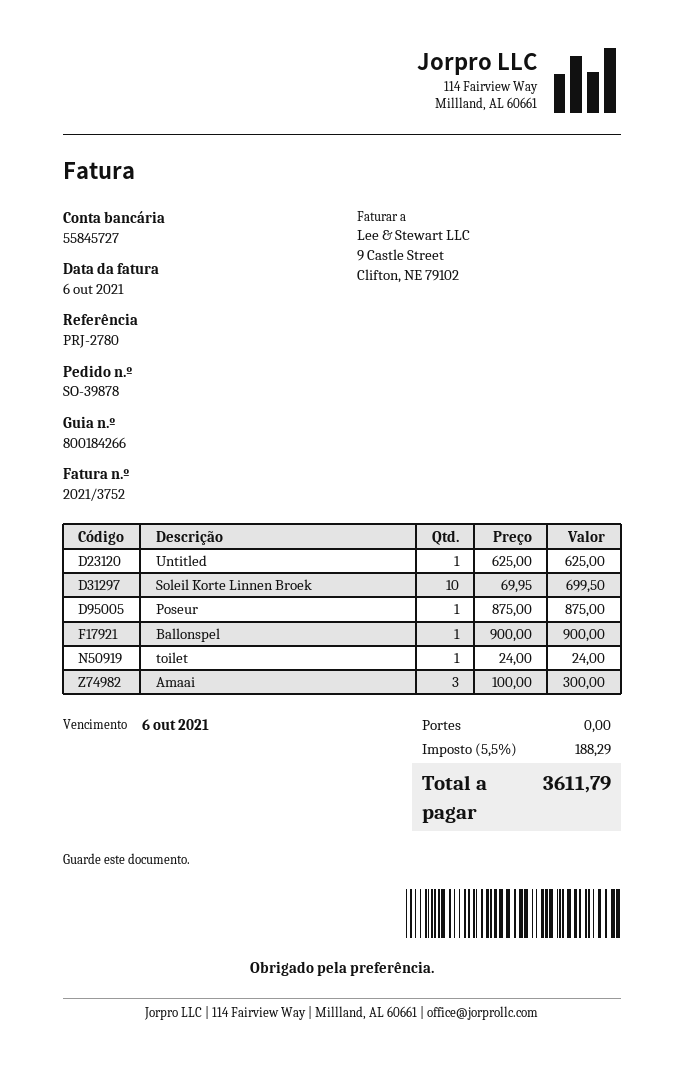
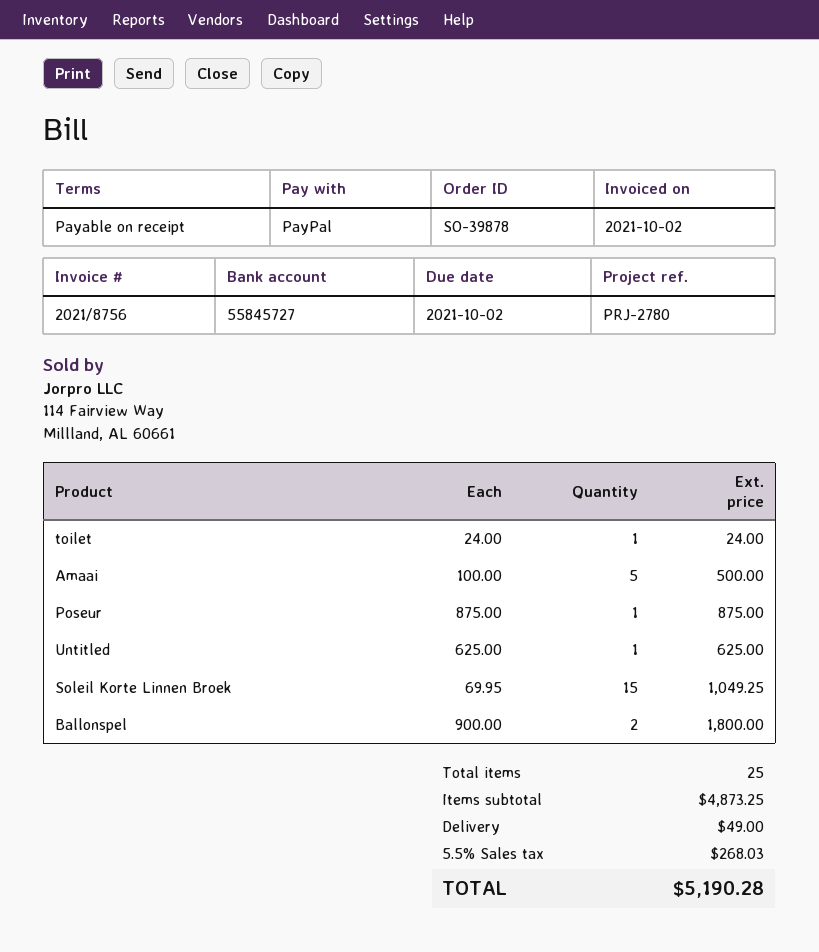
invoice number: 2021/3752 -> 2021/8756
invoice date: 2021-10-06 -> 2021-10-02
due date: 2021-10-06 -> 2021-10-02
Soleil Korte Linnen Broek: 10 x 69.95 = 699.50 -> 15 x 69.95 = 1049.25
Ballonspel: 1 x 900.00 = 900.00 -> 2 x 900.00 = 1800.00
Amaai: 3 x 100.00 = 300.00 -> 5 x 100.00 = 500.00
shipping: 0.00 -> 49.00
tax: 5.5% = 188.29 -> 5.5% = 268.03
total: 3611.79 -> 5190.28

